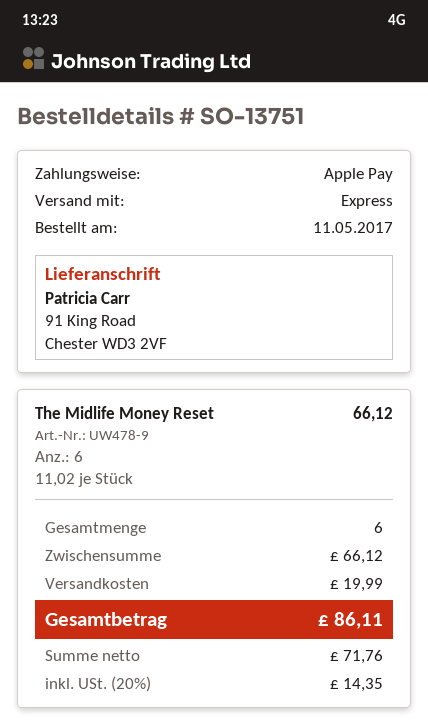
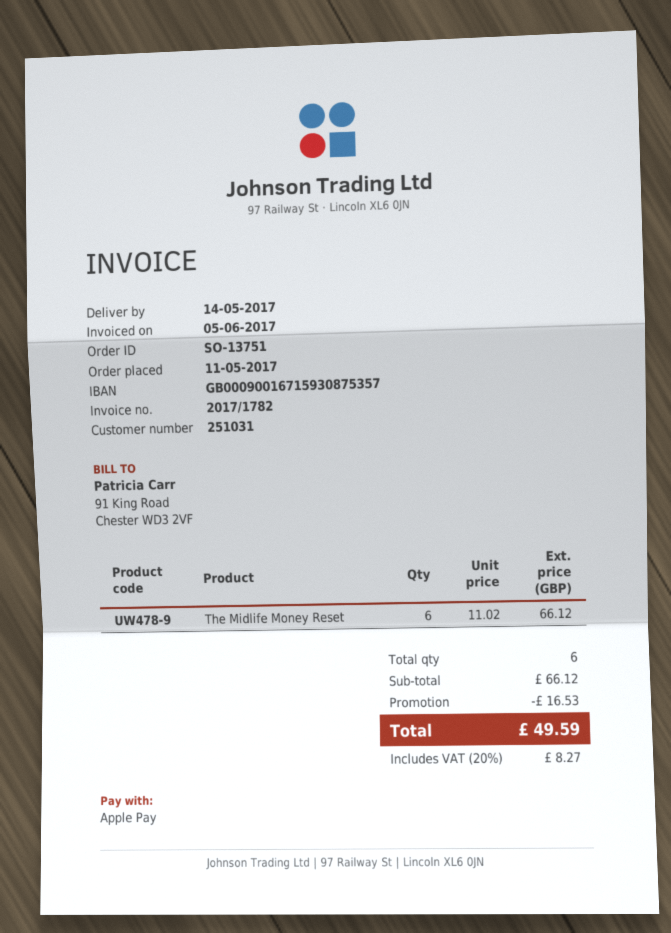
discount: none -> 16.53
shipping: 19.99 -> none
tax: 20% = 14.35 -> 20% = 8.27
total: 86.11 -> 49.59

